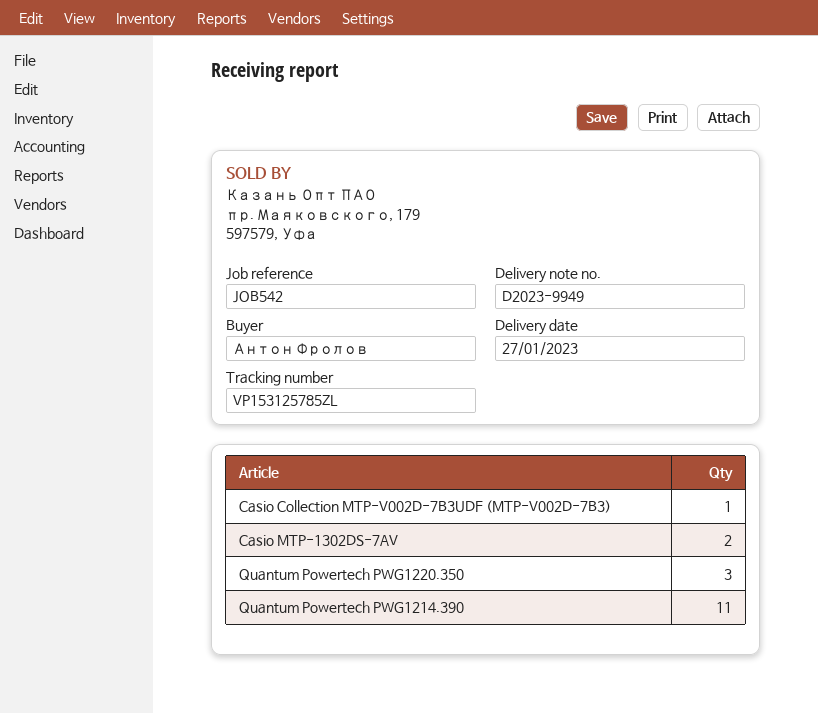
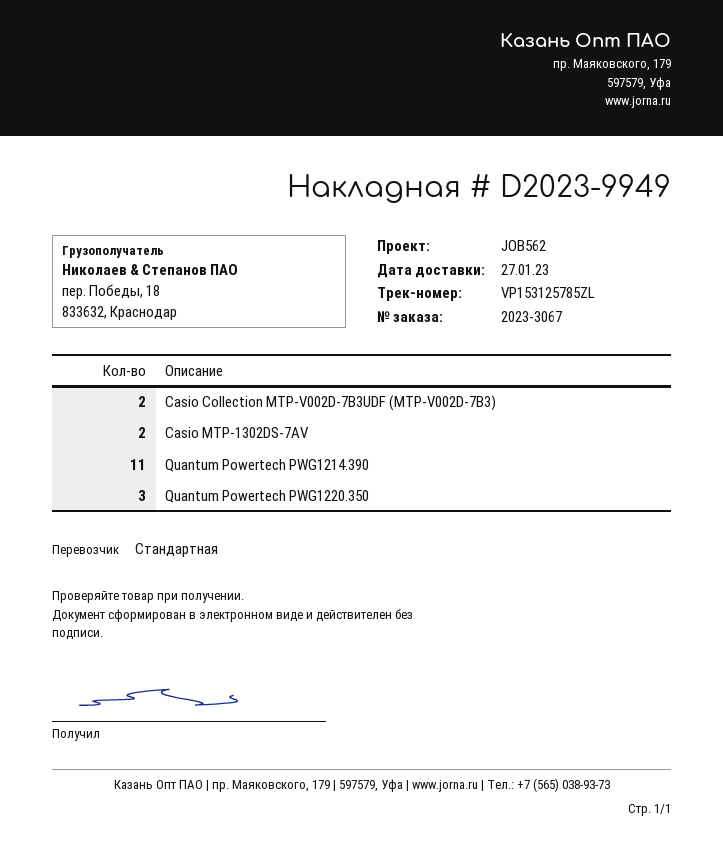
reference: JOB542 -> JOB562
Casio Collection MTP-V002D-7B3UDF (MTP-V002D-7B3): 1 -> 2

